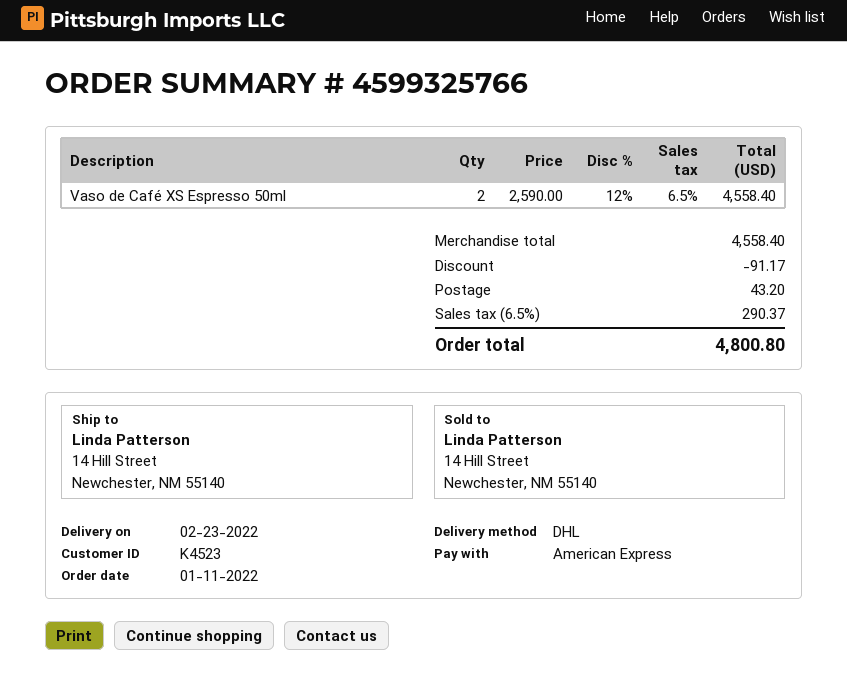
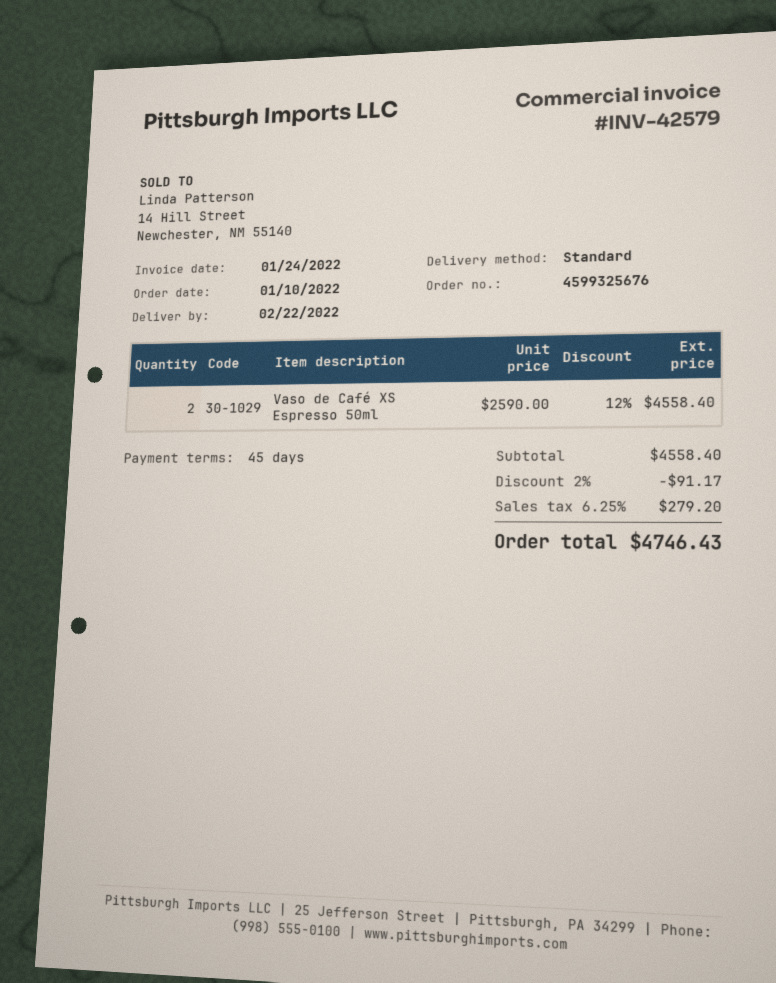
order number: 4599325766 -> 4599325676
order date: 2022-01-11 -> 2022-01-10
delivery date: 2022-02-23 -> 2022-02-22
shipping method: DHL -> standard
shipping: 43.20 -> none
tax: 6.5% = 290.37 -> 6.25% = 279.20
total: 4800.80 -> 4746.43

